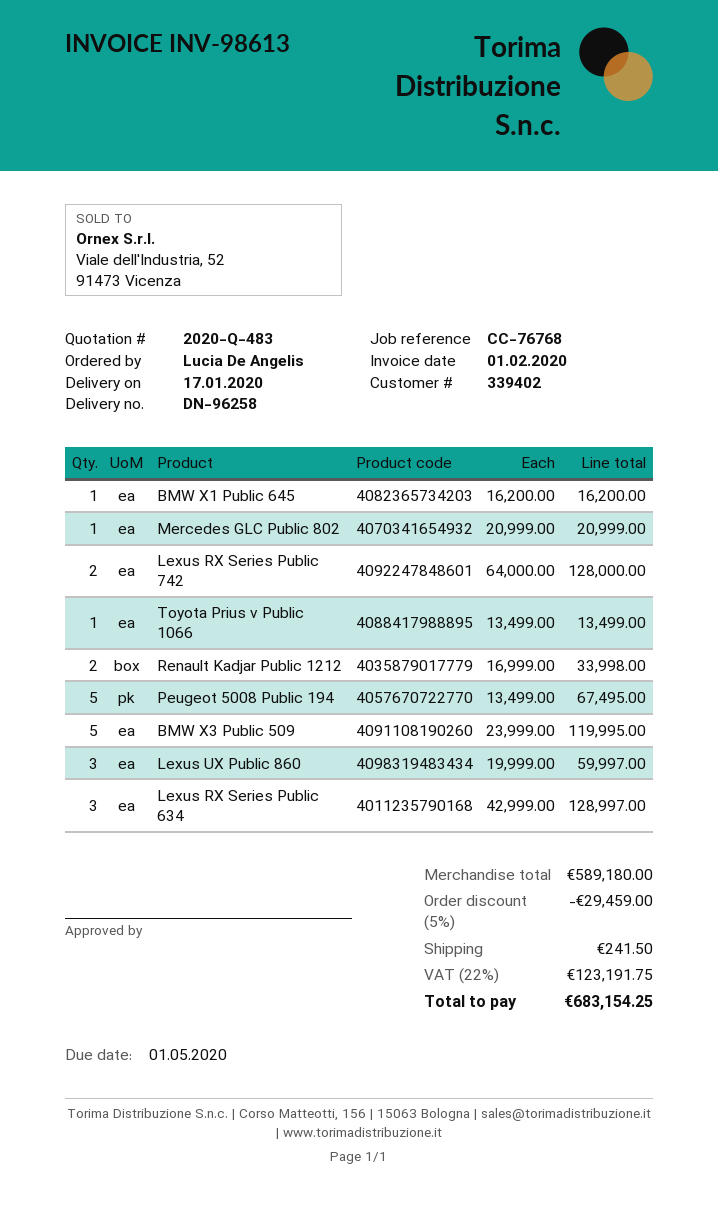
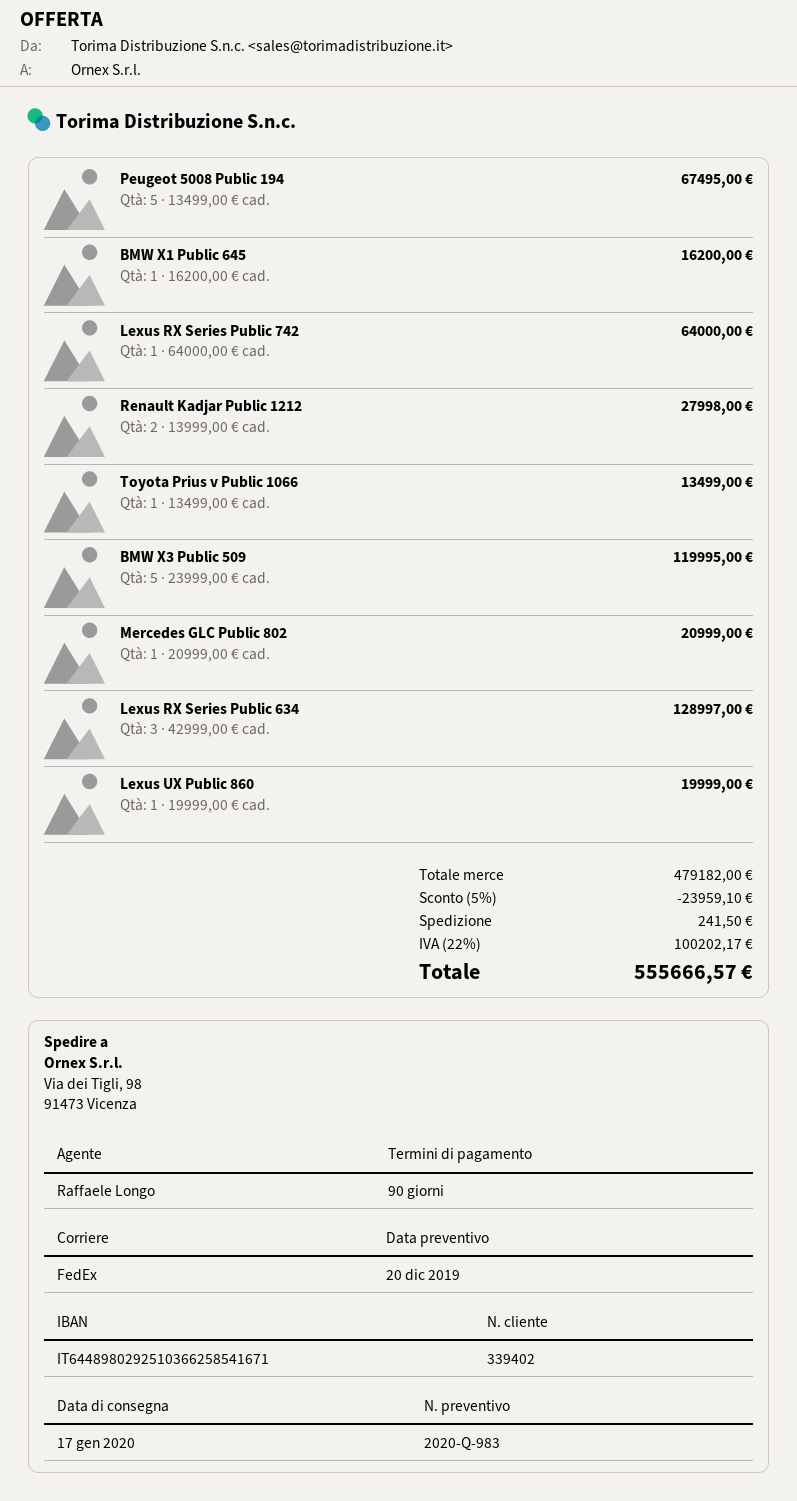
quote number: 2020-Q-483 -> 2020-Q-983
Lexus RX Series Public 742: 2 x 64000.00 = 128000.00 -> 1 x 64000.00 = 64000.00
Renault Kadjar Public 1212: 2 x 16999.00 = 33998.00 -> 2 x 13999.00 = 27998.00
Lexus UX Public 860: 3 x 19999.00 = 59997.00 -> 1 x 19999.00 = 19999.00
subtotal: 589180.00 -> 479182.00
discount: 5% = 29459.00 -> 5% = 23959.10
tax: 22% = 123191.75 -> 22% = 100202.17
total: 683154.25 -> 555666.57

